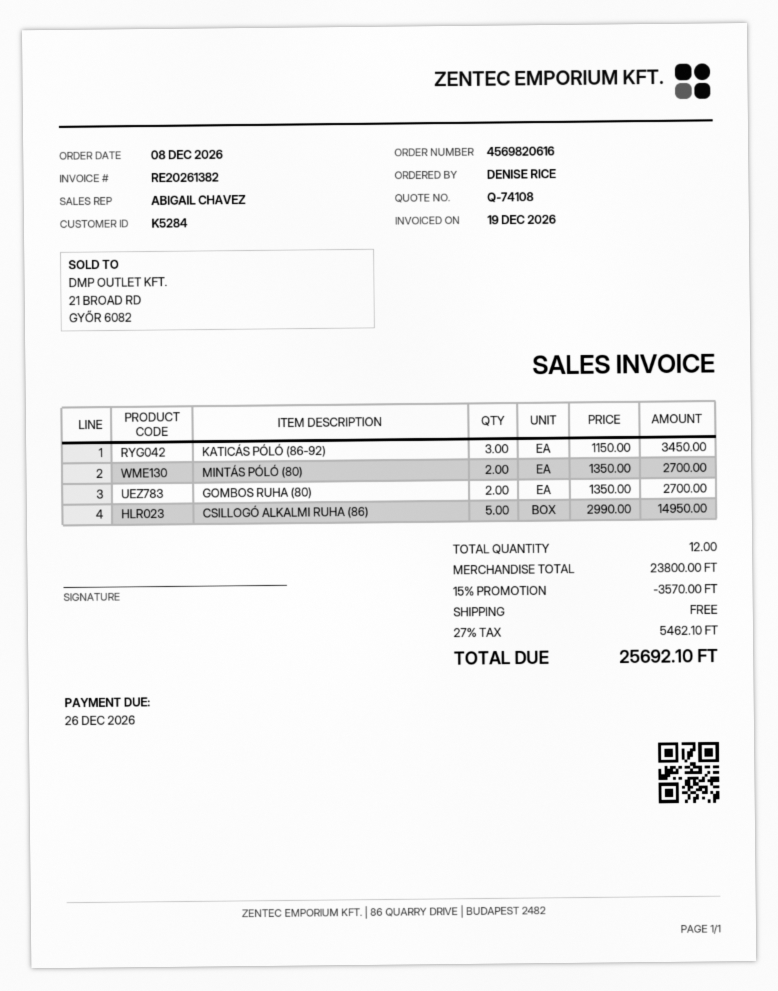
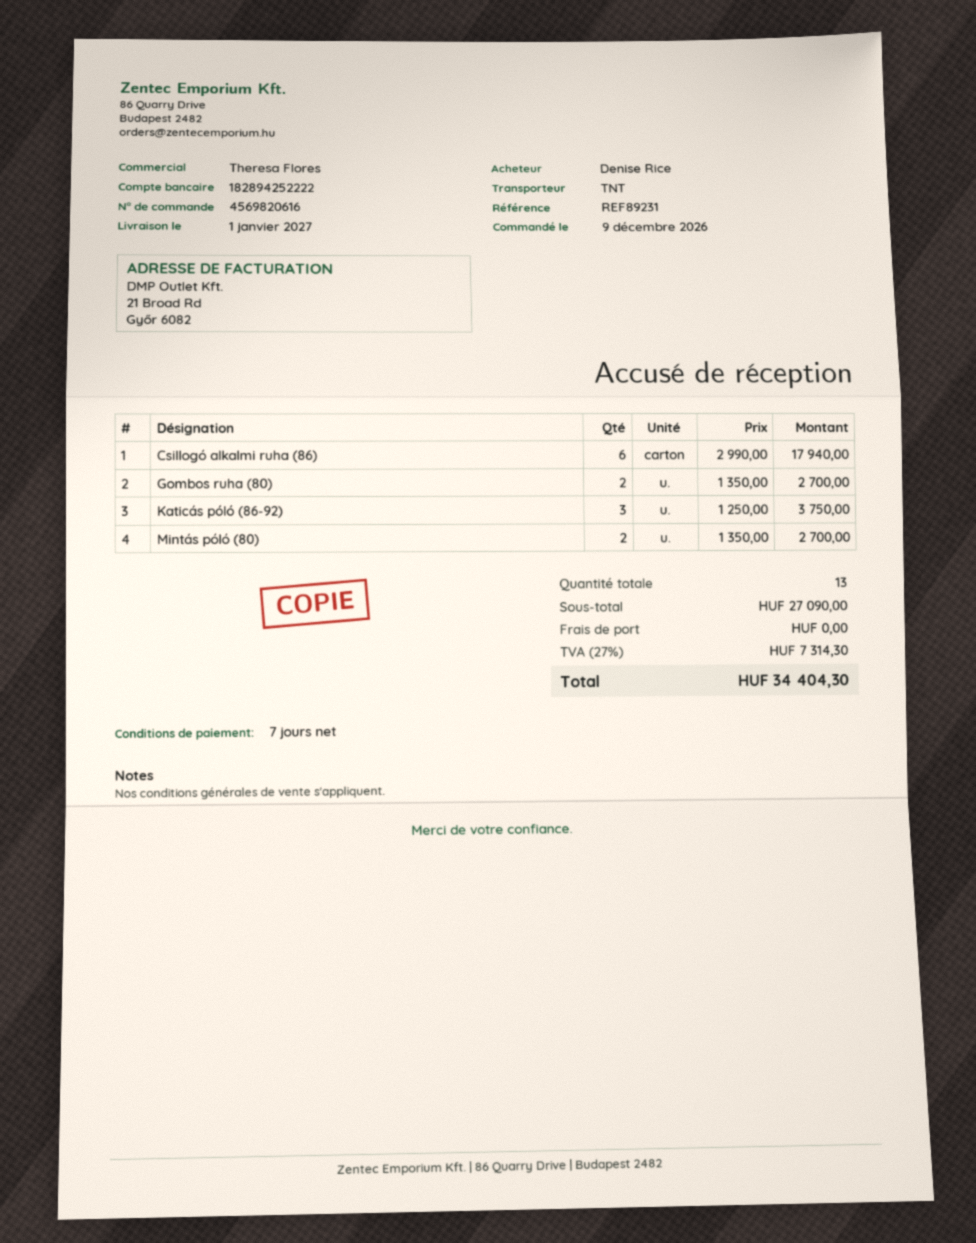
order date: 2026-12-08 -> 2026-12-09
sales rep: ABIGAIL CHAVEZ -> Theresa Flores
KATICÁS PÓLÓ (86-92): 3 x 1150.00 = 3450.00 -> 3 x 1250.00 = 3750.00
CSILLOGÓ ALKALMI RUHA (86): 5 x 2990.00 = 14950.00 -> 6 x 2990.00 = 17940.00
total quantity: 12 -> 13
subtotal: 23800.00 -> 27090.00
discount: 15% = 3570.00 -> none
tax: 27% = 5462.10 -> 27% = 7314.30
total: 25692.10 -> 34404.30

